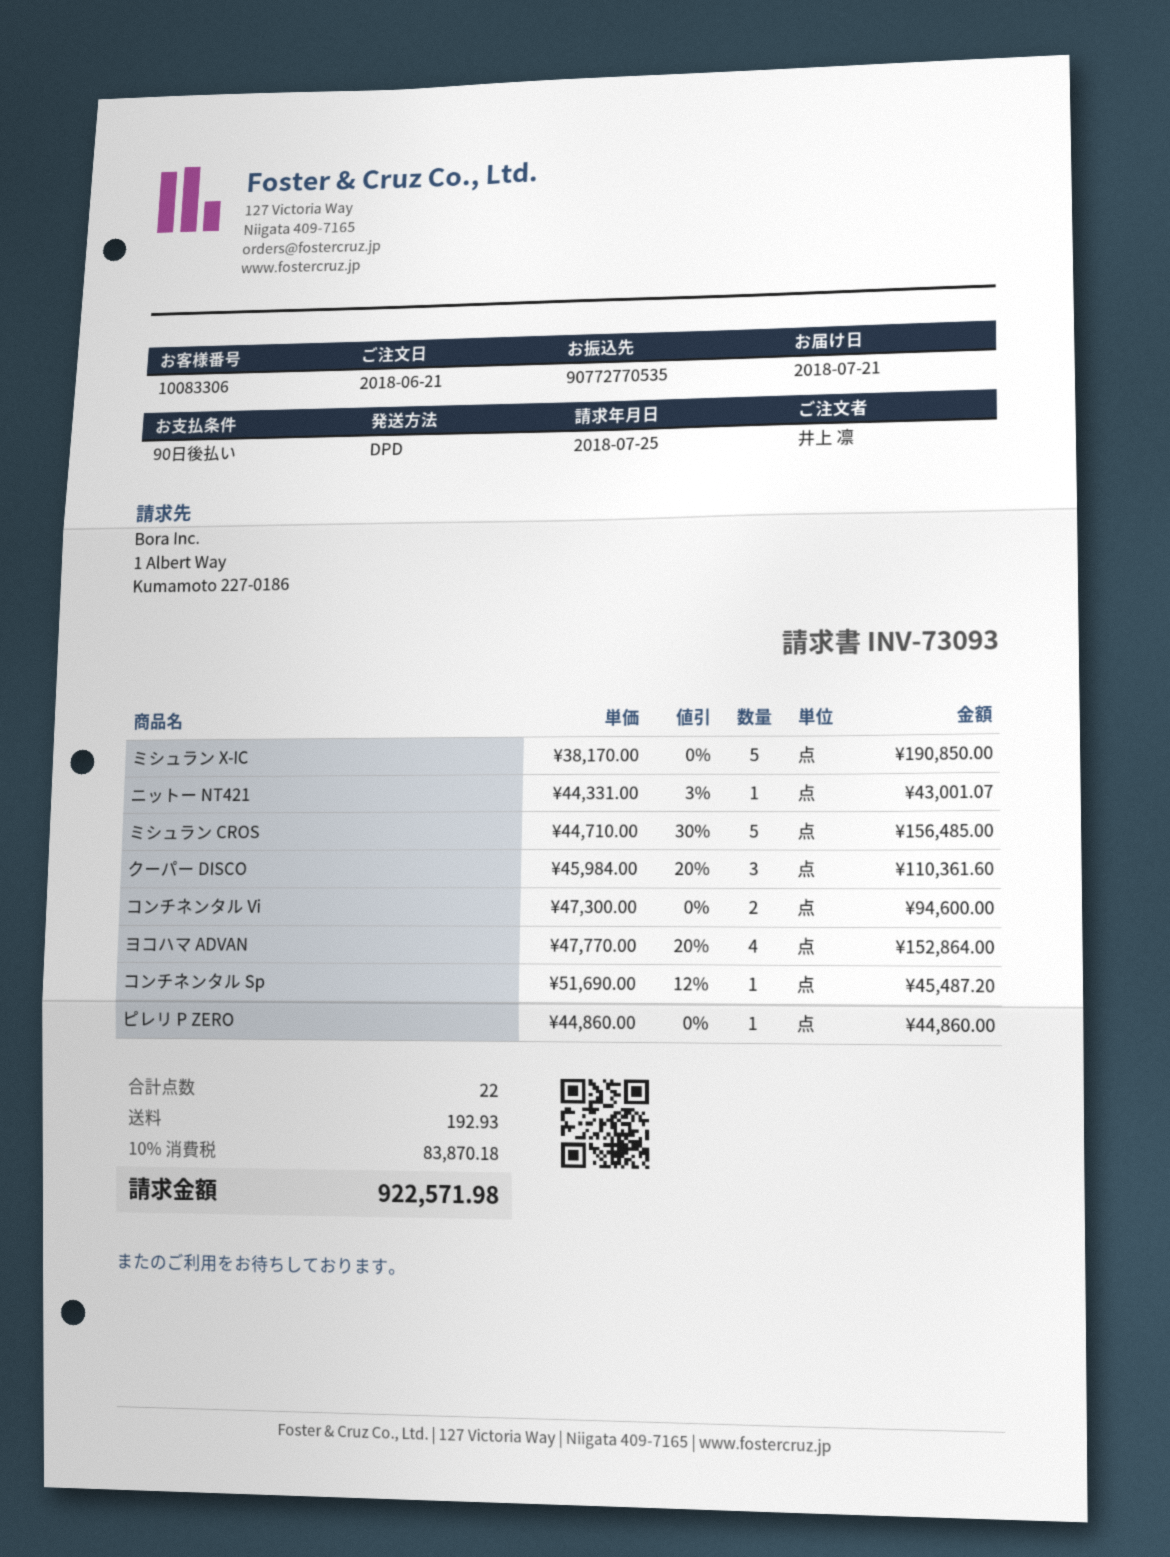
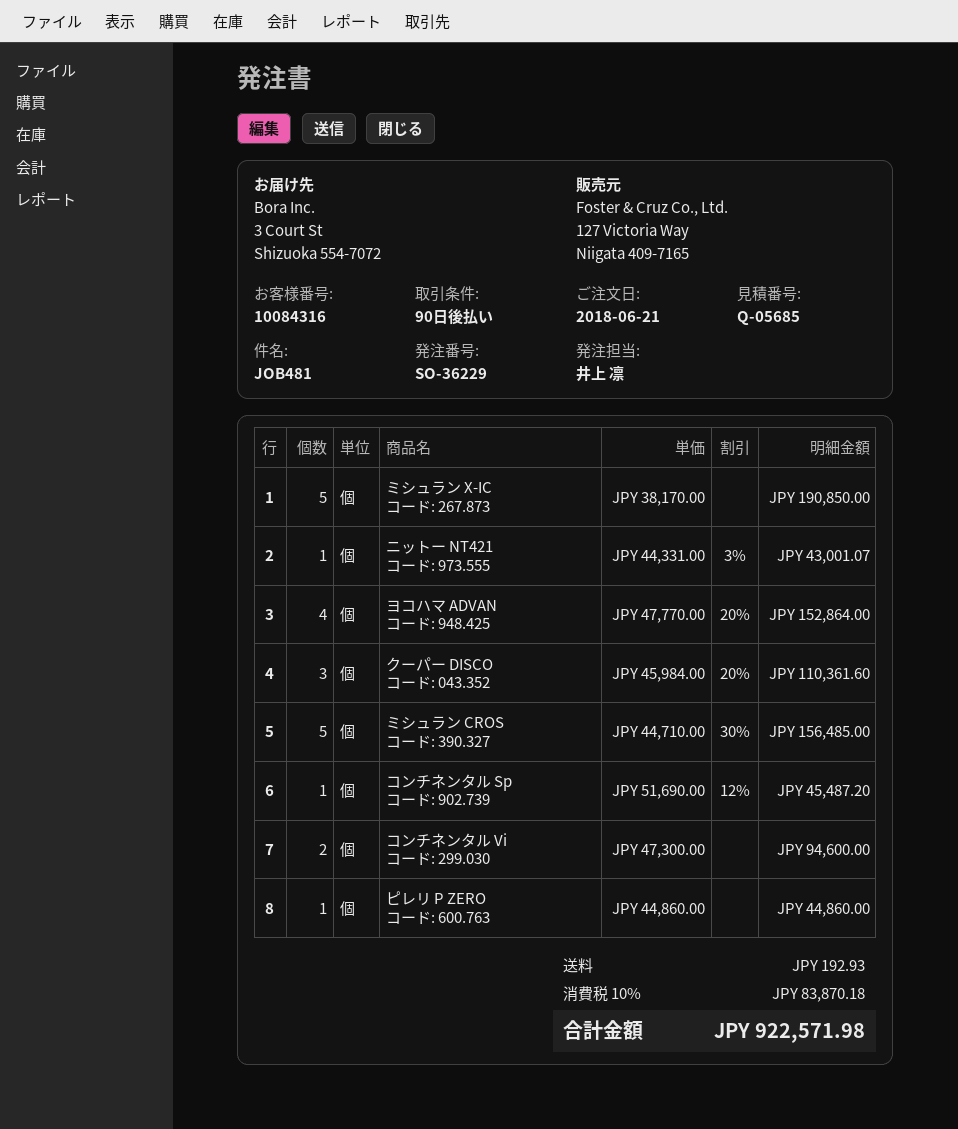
customer number: 10083306 -> 10084316

